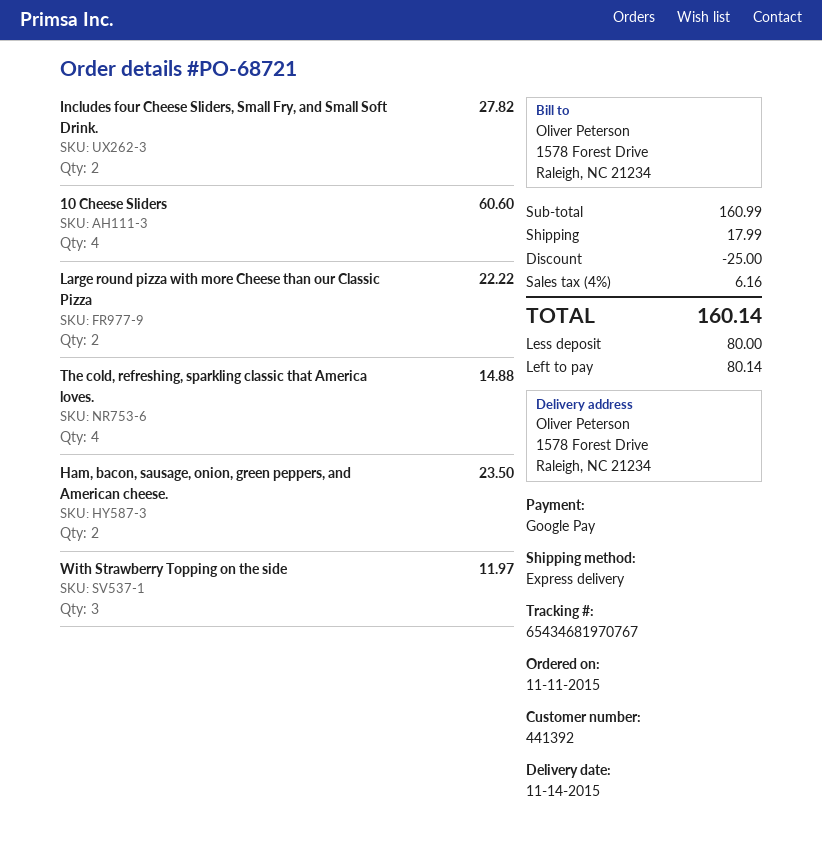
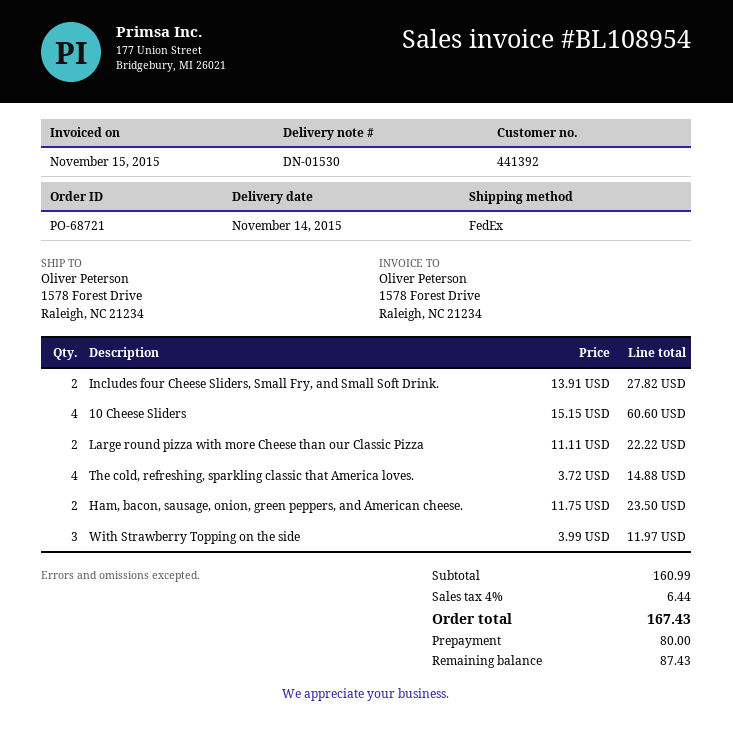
shipping method: express -> FedEx
discount: 25.00 -> none
shipping: 17.99 -> none
tax: 4% = 6.16 -> 4% = 6.44
total: 160.14 -> 167.43
balance: 80.14 -> 87.43

